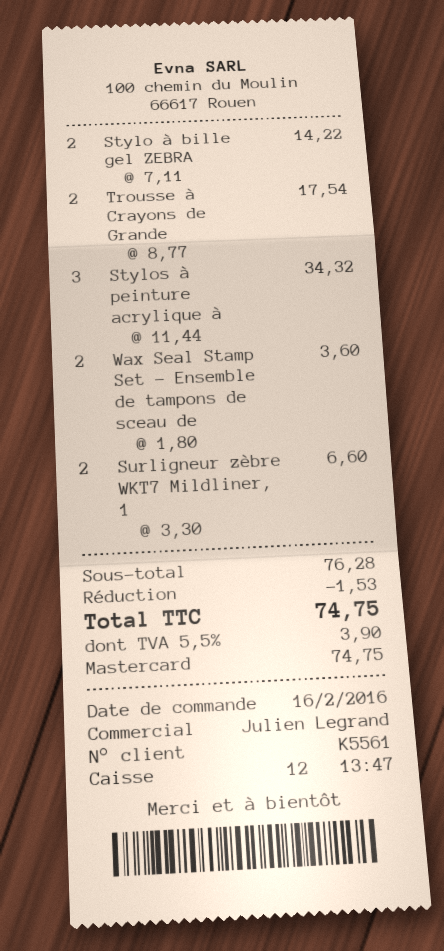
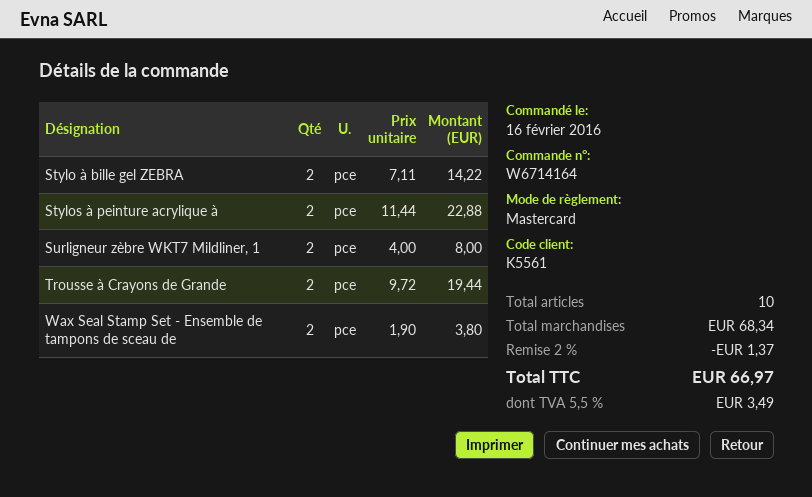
Trousse à Crayons de Grande: 2 x 8.77 = 17.54 -> 2 x 9.72 = 19.44
Stylos à peinture acrylique à: 3 x 11.44 = 34.32 -> 2 x 11.44 = 22.88
Wax Seal Stamp Set - Ensemble de tampons de sceau de: 2 x 1.80 = 3.60 -> 2 x 1.90 = 3.80
Surligneur zèbre WKT7 Mildliner, 1: 2 x 3.30 = 6.60 -> 2 x 4.00 = 8.00
subtotal: 76.28 -> 68.34
discount: 1.53 -> 1.37
tax: 5.5% = 3.90 -> 5.5% = 3.49
total: 74.75 -> 66.97

